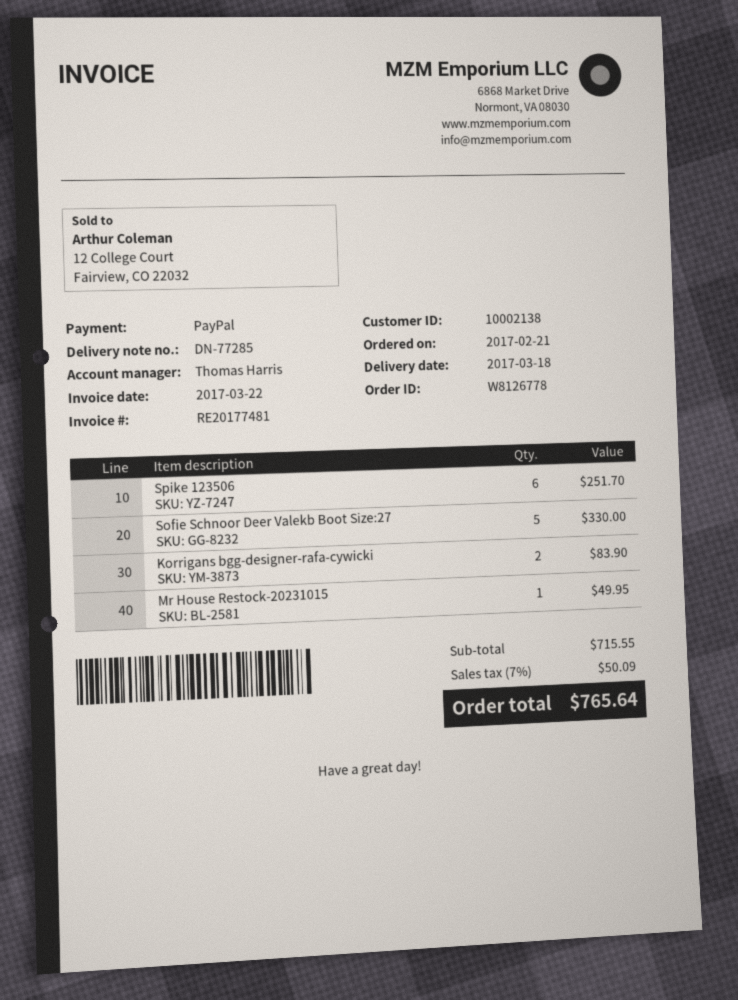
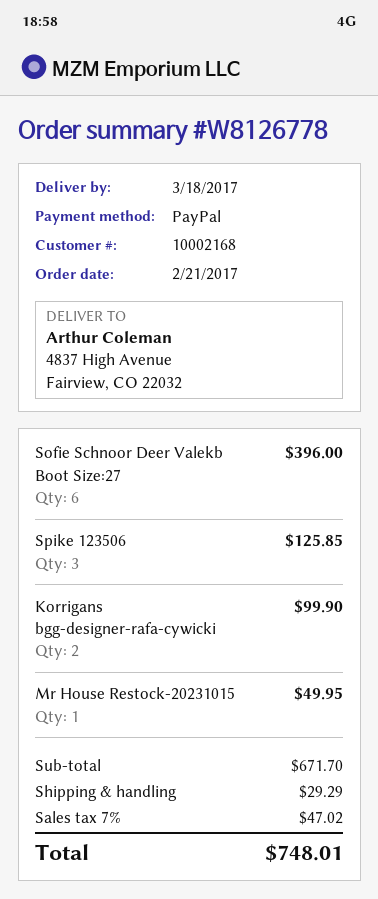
customer number: 10002138 -> 10002168
Spike 123506: 6 for 251.70 -> 3 for 125.85
Sofie Schnoor Deer Valekb Boot Size:27: 5 for 330.00 -> 6 for 396.00
Korrigans bgg-designer-rafa-cywicki: 2 for 83.90 -> 2 for 99.90
subtotal: 715.55 -> 671.70
shipping: none -> 29.29
tax: 7% = 50.09 -> 7% = 47.02
total: 765.64 -> 748.01

